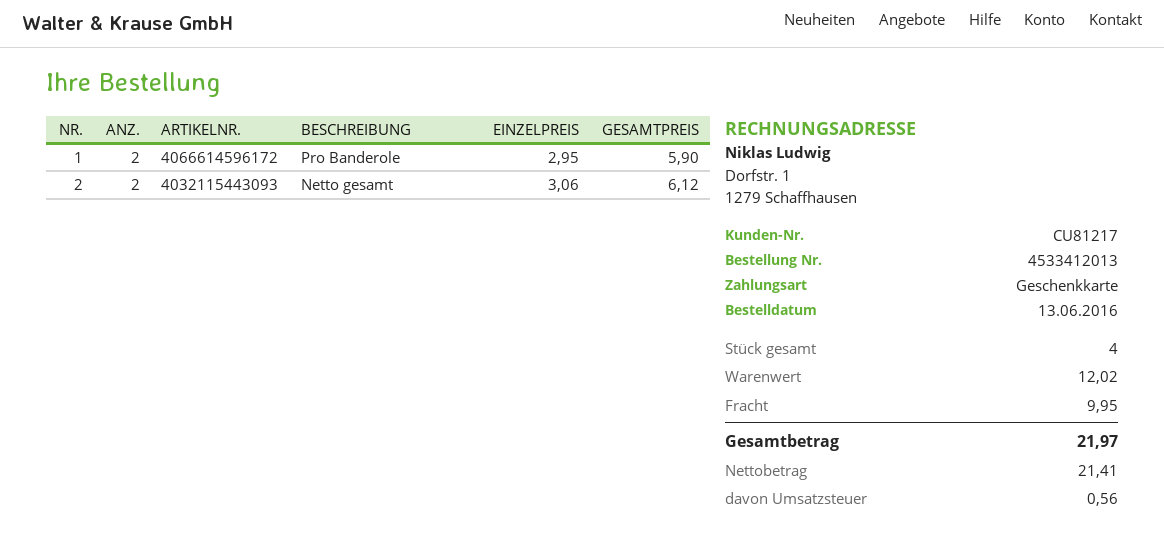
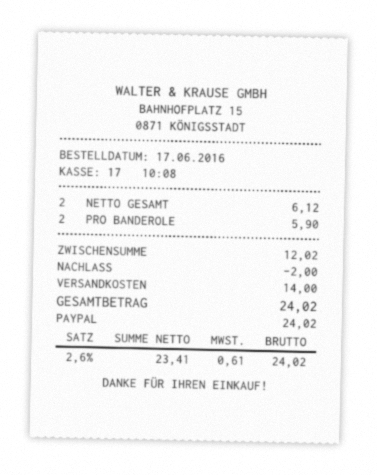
order date: 2016-06-13 -> 2016-06-17
payment method: gift card -> PayPal
discount: none -> 2.00
shipping: 9.95 -> 14.00
net: 21.41 -> 23.41
tax: 0.56 -> 0.61
total: 21.97 -> 24.02

